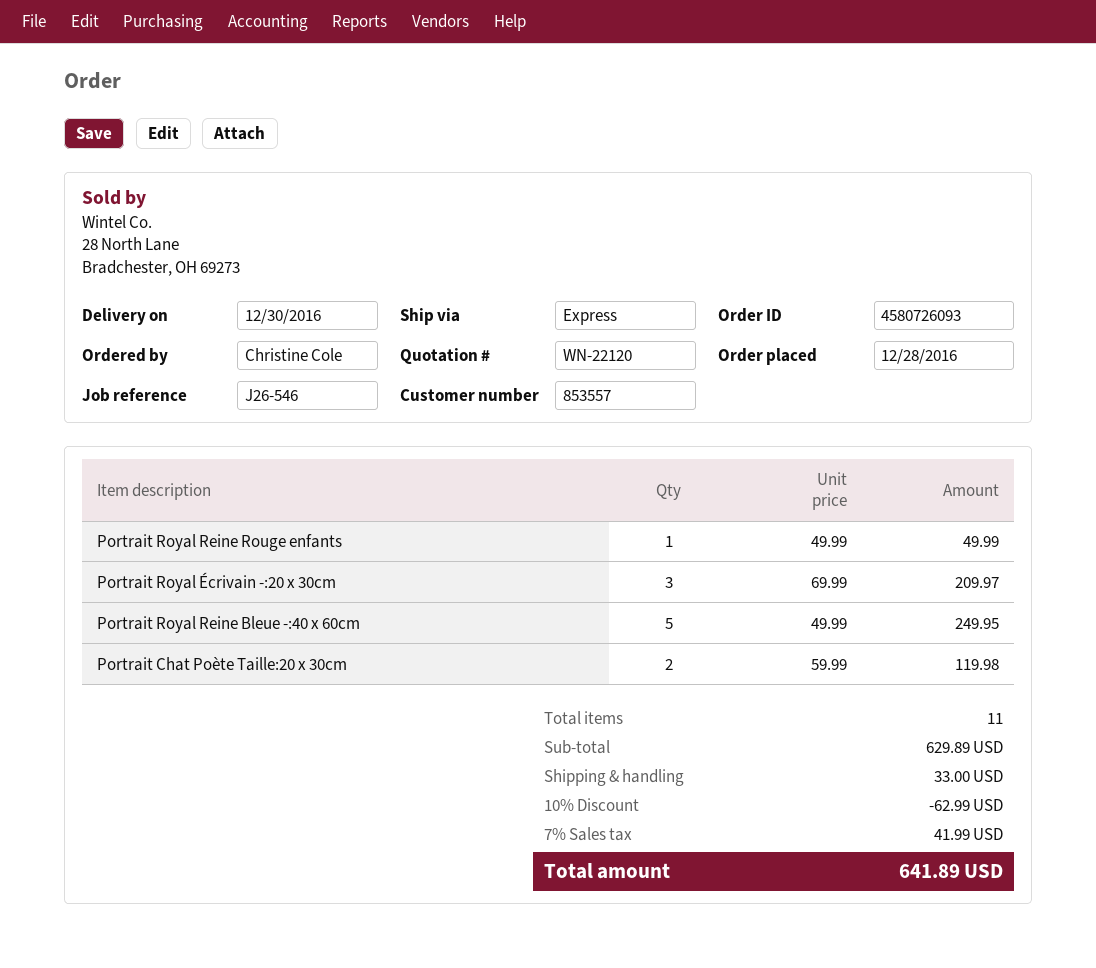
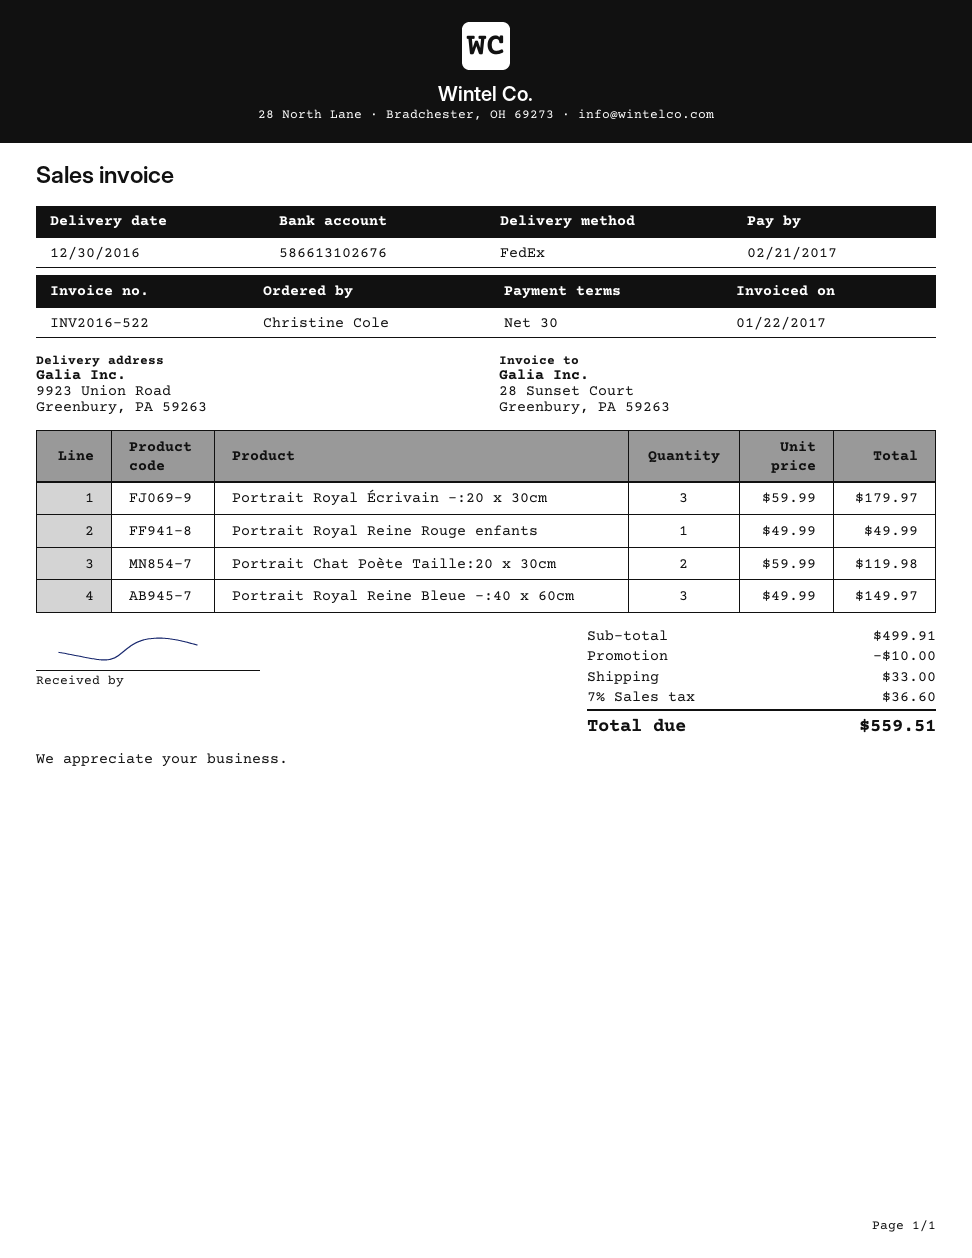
shipping method: express -> FedEx
Portrait Royal Écrivain -:20 x 30cm: 3 x 69.99 = 209.97 -> 3 x 59.99 = 179.97
Portrait Royal Reine Bleue -:40 x 60cm: 5 x 49.99 = 249.95 -> 3 x 49.99 = 149.97
subtotal: 629.89 -> 499.91
discount: 62.99 -> 10.00
tax: 7% = 41.99 -> 7% = 36.60
total: 641.89 -> 559.51

